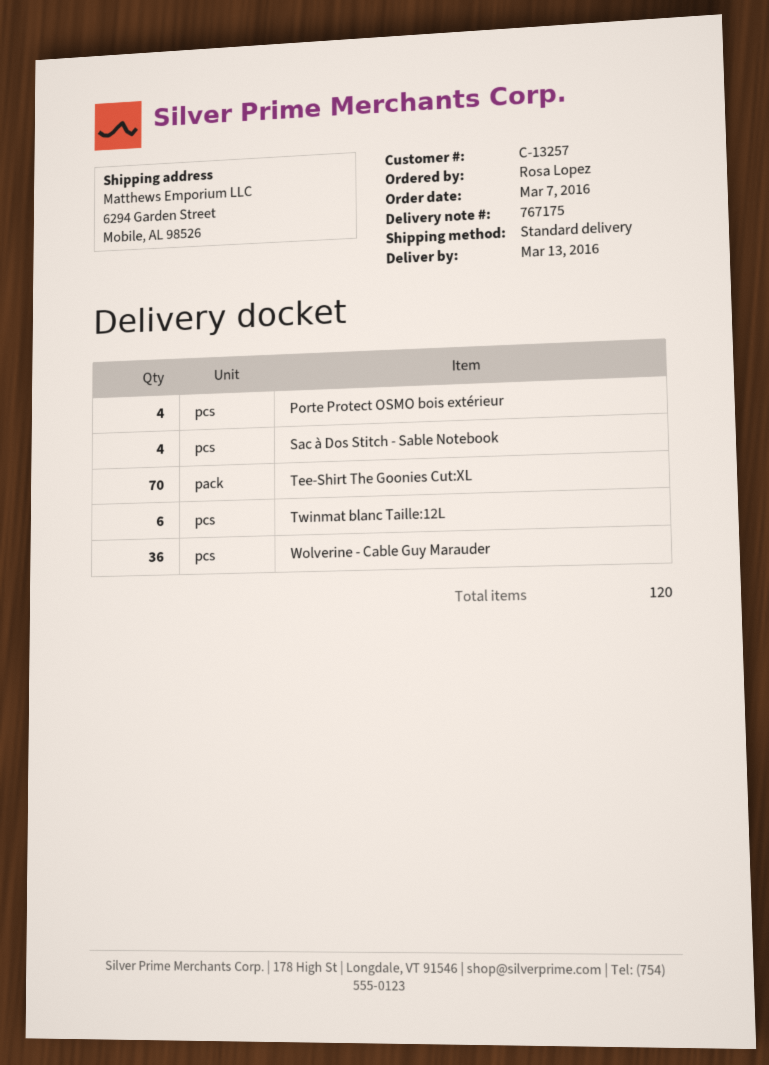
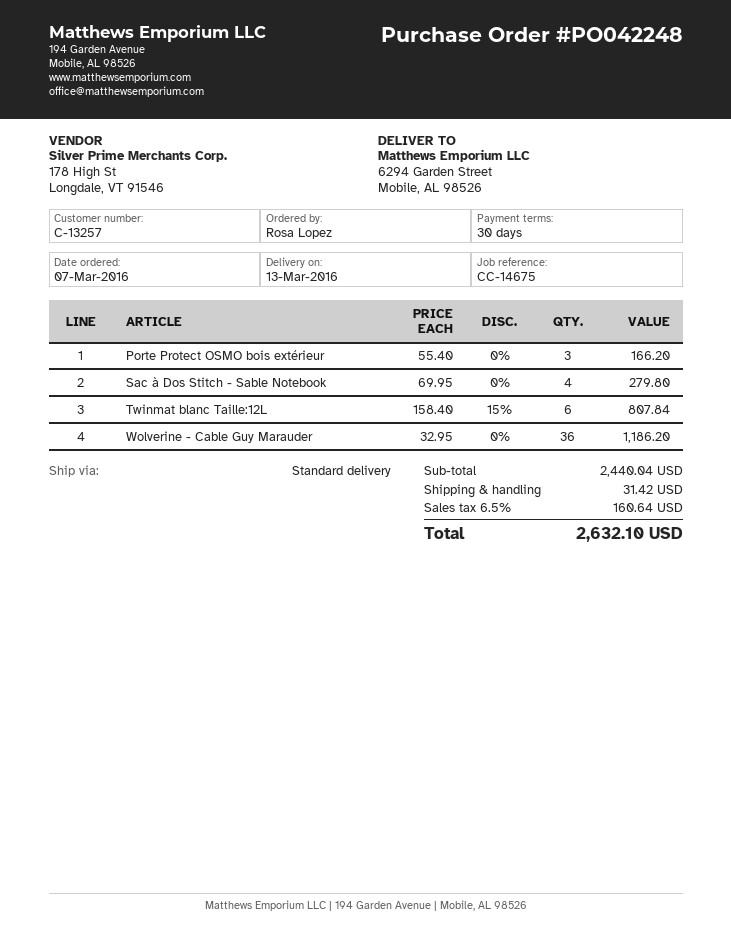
Porte Protect OSMO bois extérieur: 4 -> 3
Tee-Shirt The Goonies Cut:XL: 70 -> none

